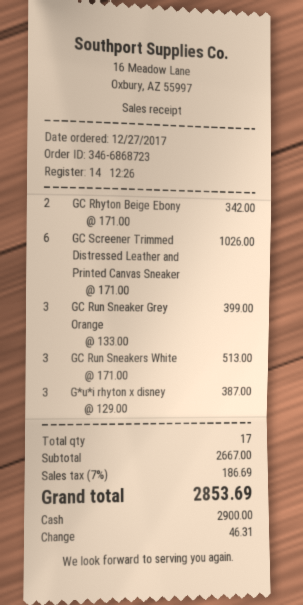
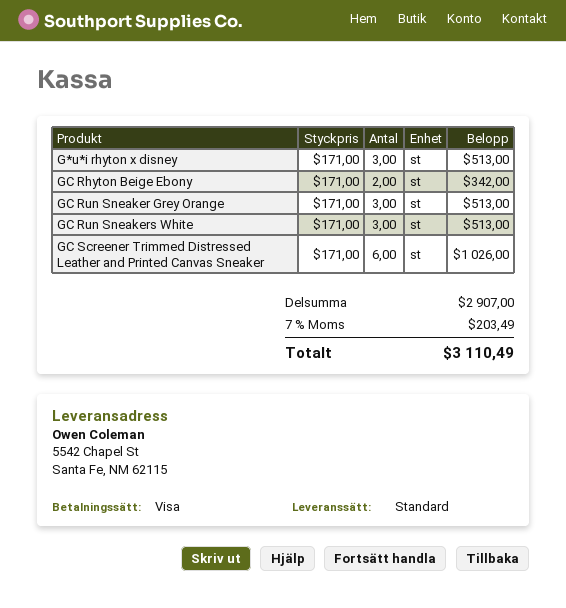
payment method: cash -> Visa
GC Run Sneaker Grey Orange: 3 x 133.00 = 399.00 -> 3 x 171.00 = 513.00
G*u*i rhyton x disney: 3 x 129.00 = 387.00 -> 3 x 171.00 = 513.00
subtotal: 2667.00 -> 2907.00
tax: 7% = 186.69 -> 7% = 203.49
total: 2853.69 -> 3110.49

